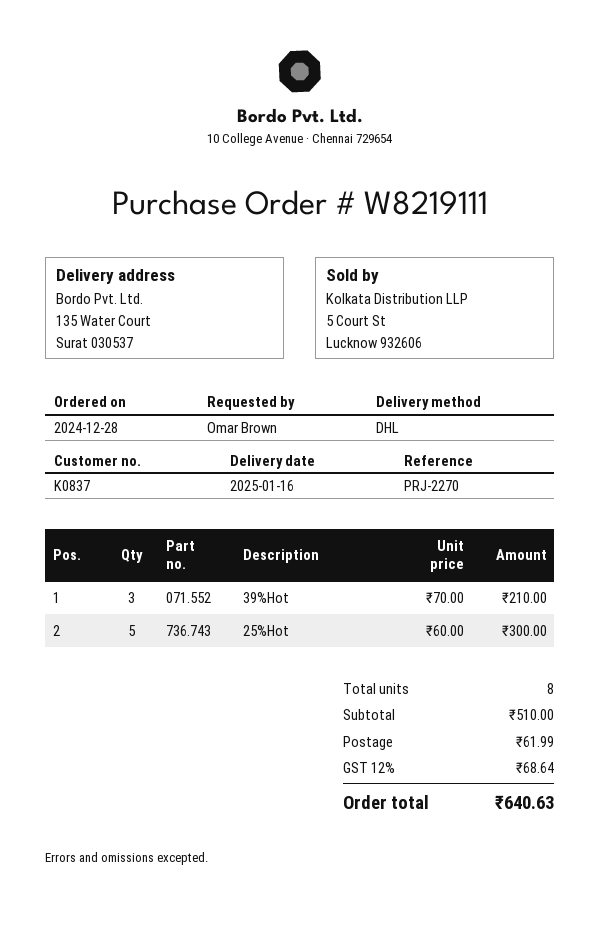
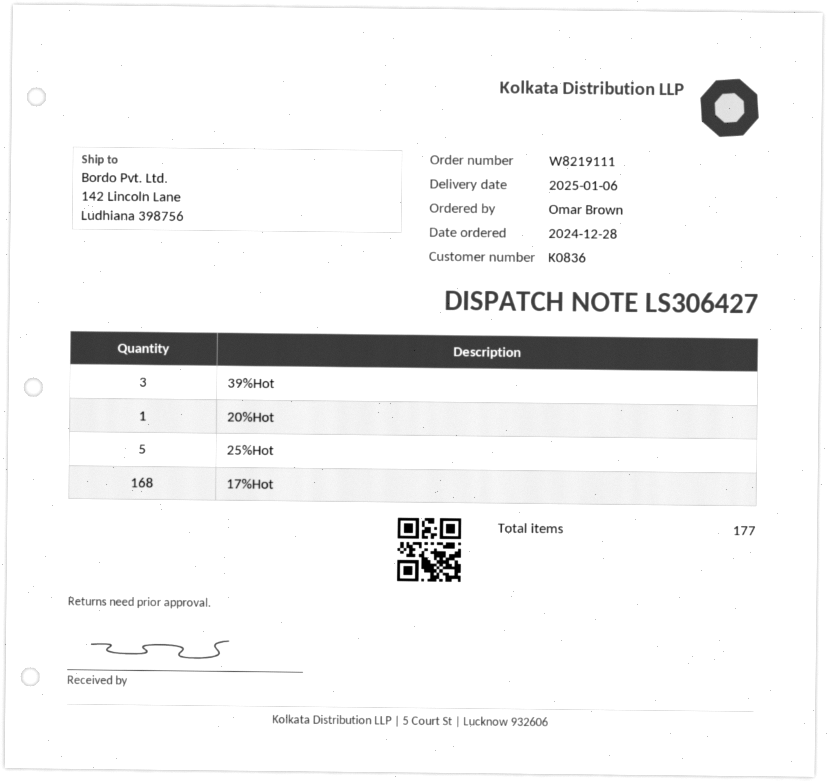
delivery date: 2025-01-16 -> 2025-01-06
customer number: K0837 -> K0836
ship to: 135 Water Court, Surat 030537 -> 142 Lincoln Lane, Ludhiana 398756
20%Hot: none -> 1
17%Hot: none -> 168
total quantity: 8 -> 177

